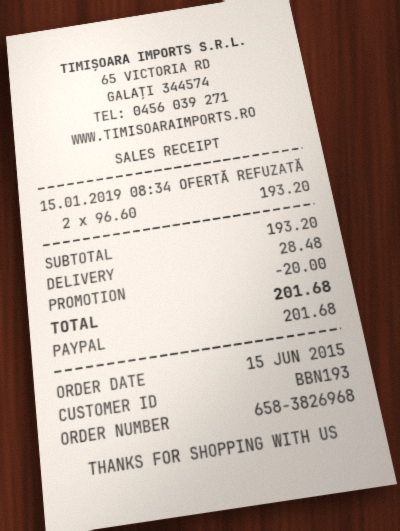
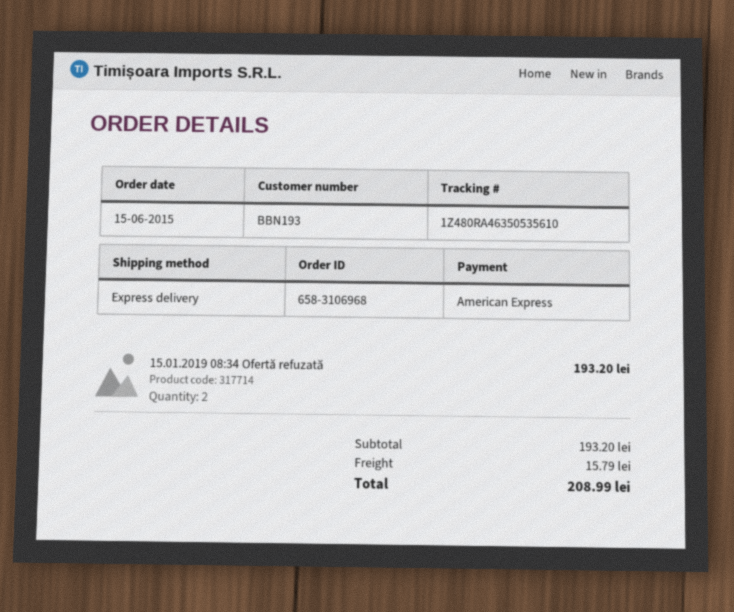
order number: 658-3826968 -> 658-3106968
payment method: PayPal -> American Express
discount: 20.00 -> none
shipping: 28.48 -> 15.79
total: 201.68 -> 208.99

